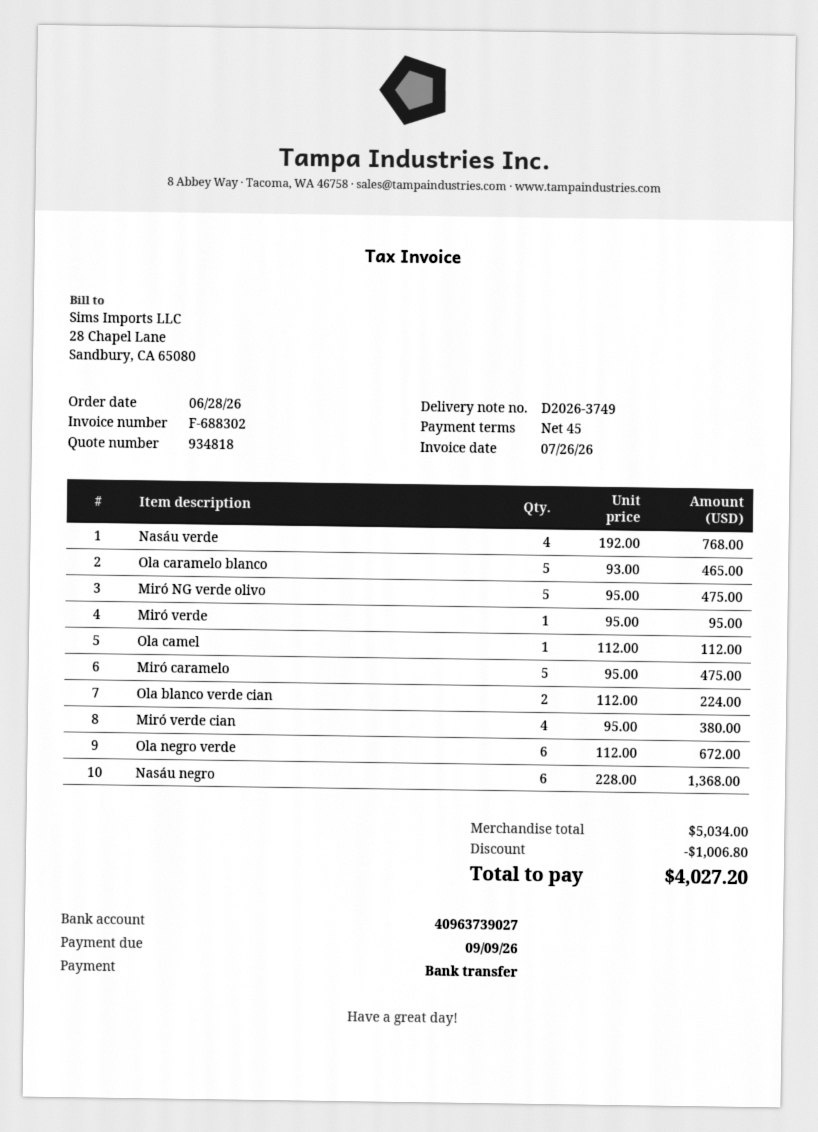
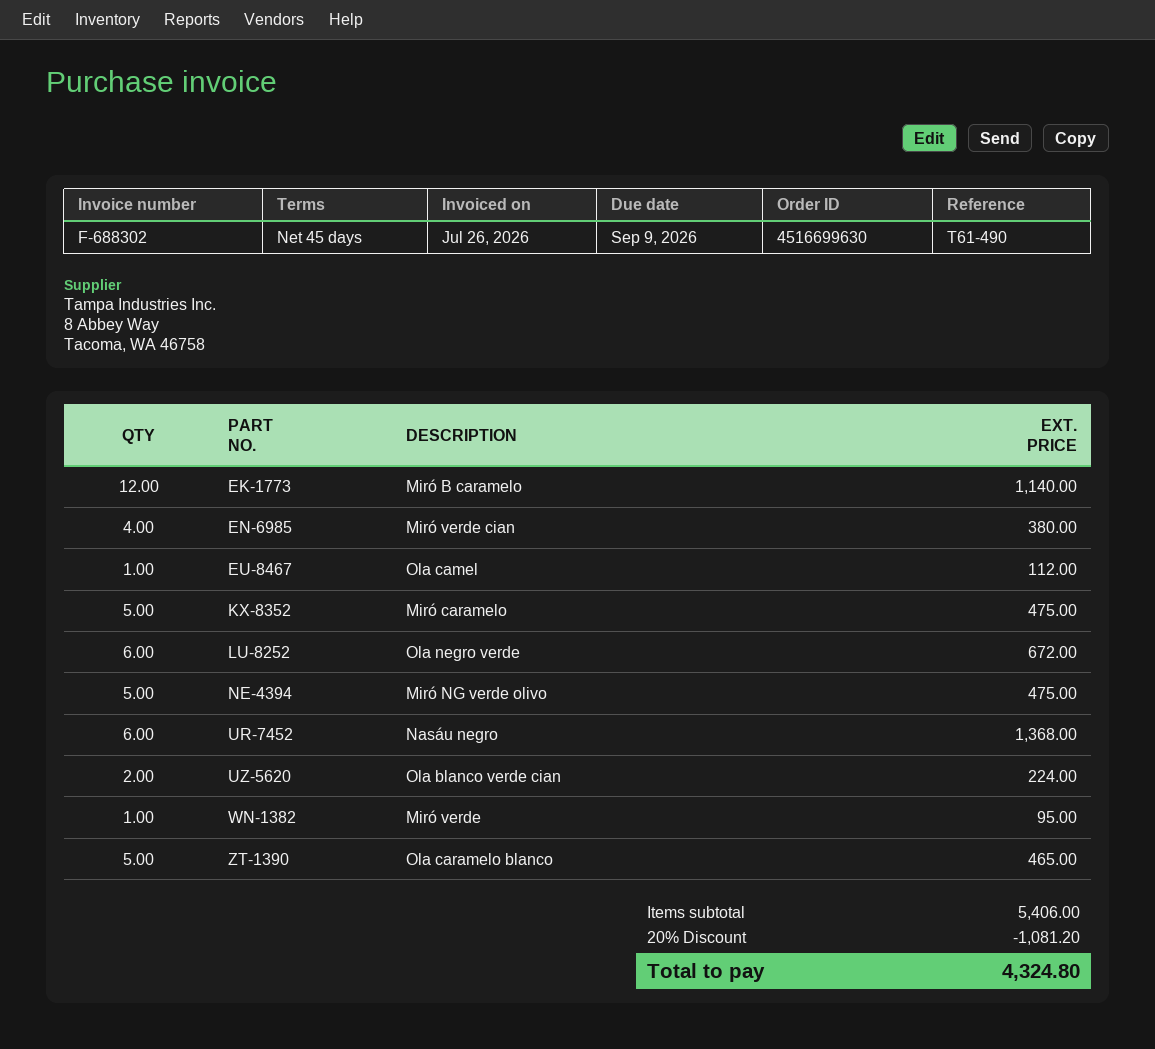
Nasáu verde: 4 for 768.00 -> none
Miró B caramelo: none -> 12 for 1140.00
subtotal: 5034.00 -> 5406.00
discount: 1006.80 -> 1081.20
total: 4027.20 -> 4324.80

